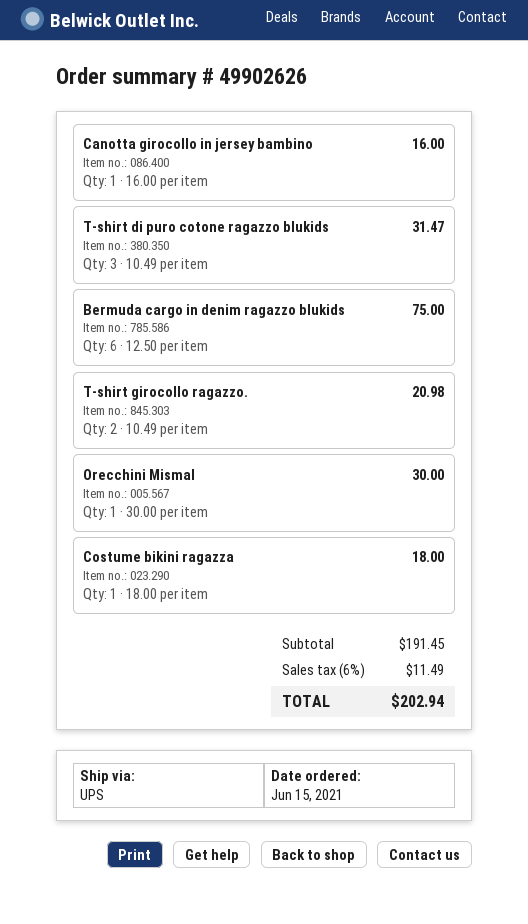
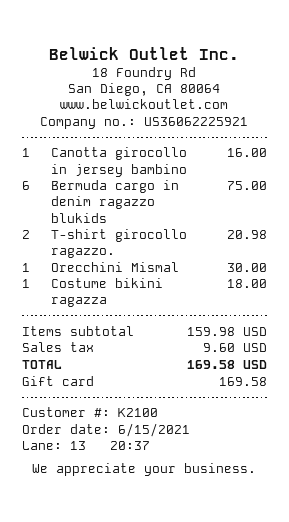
T-shirt di puro cotone ragazzo blukids: 3 for 31.47 -> none
subtotal: 191.45 -> 159.98
tax: 11.49 -> 9.60
total: 202.94 -> 169.58

